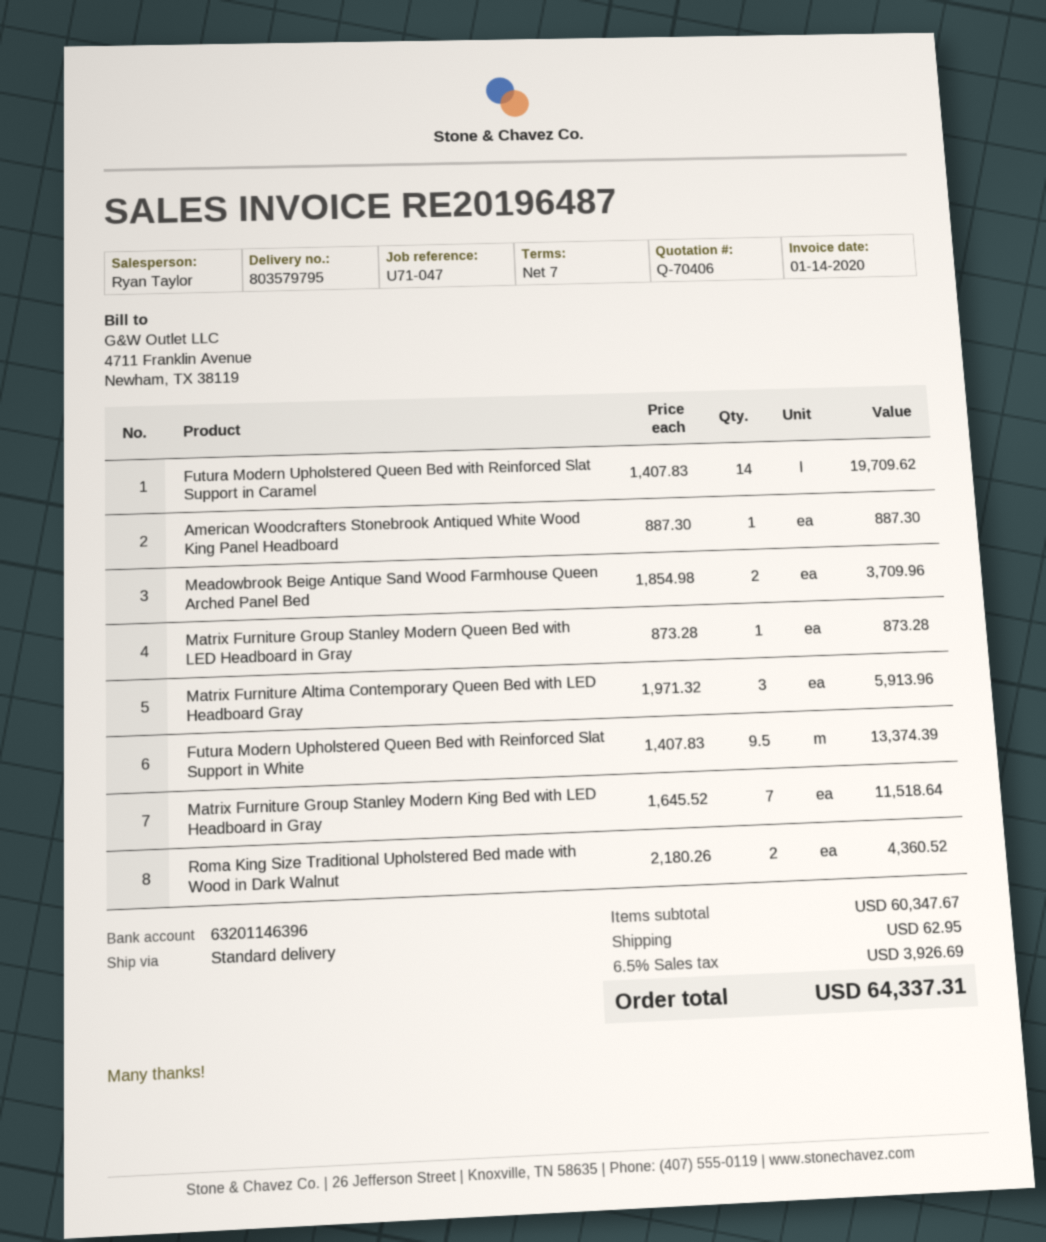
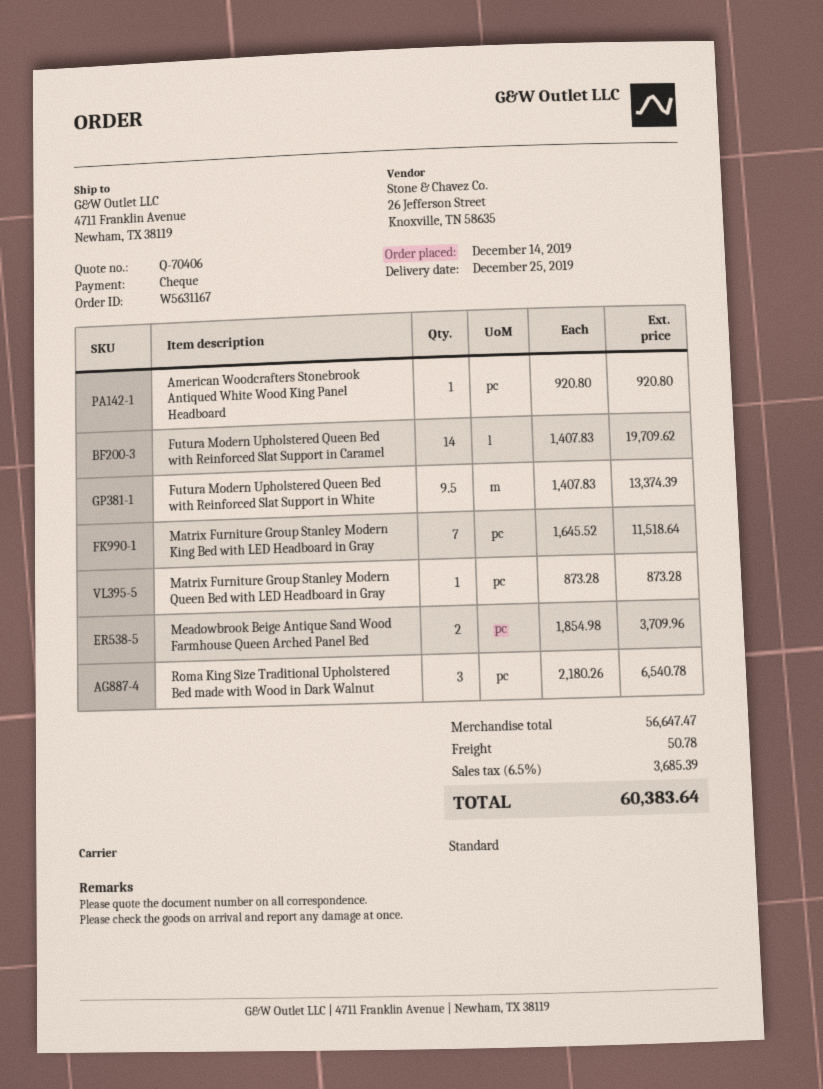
American Woodcrafters Stonebrook Antiqued White Wood King Panel Headboard: 1 x 887.30 = 887.30 -> 1 x 920.80 = 920.80
Matrix Furniture Altima Contemporary Queen Bed with LED Headboard Gray: 3 x 1971.32 = 5913.96 -> none
Roma King Size Traditional Upholstered Bed made with Wood in Dark Walnut: 2 x 2180.26 = 4360.52 -> 3 x 2180.26 = 6540.78
subtotal: 60347.67 -> 56647.47
shipping: 62.95 -> 50.78
tax: 6.5% = 3926.69 -> 6.5% = 3685.39
total: 64337.31 -> 60383.64

